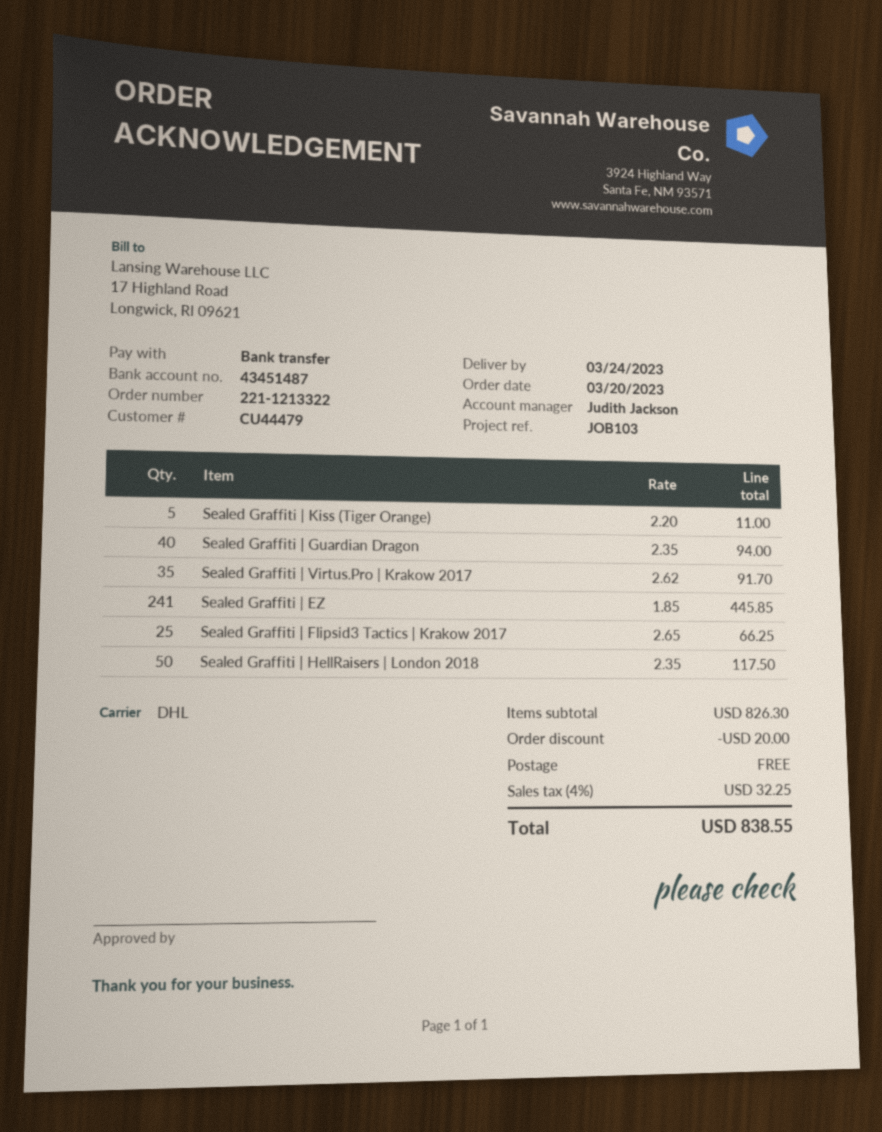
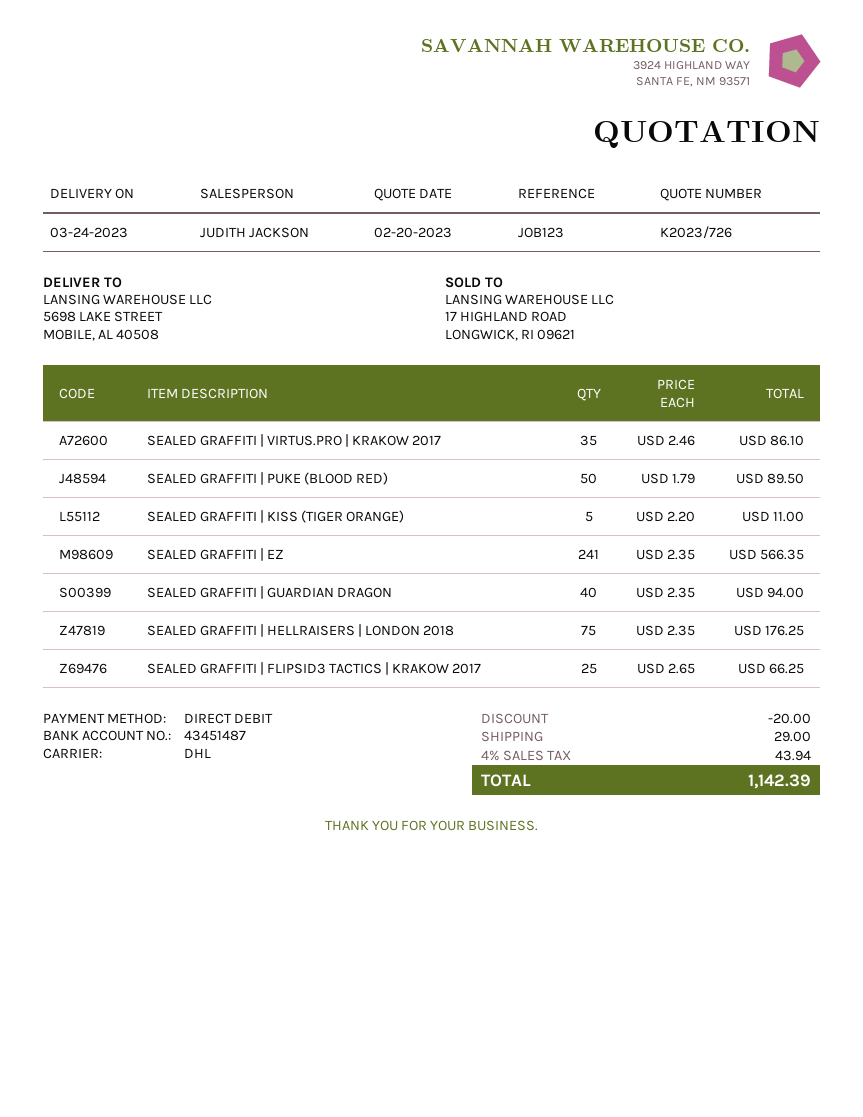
reference: JOB103 -> JOB123
payment method: bank transfer -> direct debit
Sealed Graffiti | Virtus.Pro | Krakow 2017: 35 x 2.62 = 91.70 -> 35 x 2.46 = 86.10
Sealed Graffiti | EZ: 241 x 1.85 = 445.85 -> 241 x 2.35 = 566.35
Sealed Graffiti | HellRaisers | London 2018: 50 x 2.35 = 117.50 -> 75 x 2.35 = 176.25
SEALED GRAFFITI | PUKE (BLOOD RED): none -> 50 x 1.79 = 89.50
shipping: 0.00 -> 29.00
tax: 4% = 32.25 -> 4% = 43.94
total: 838.55 -> 1142.39

